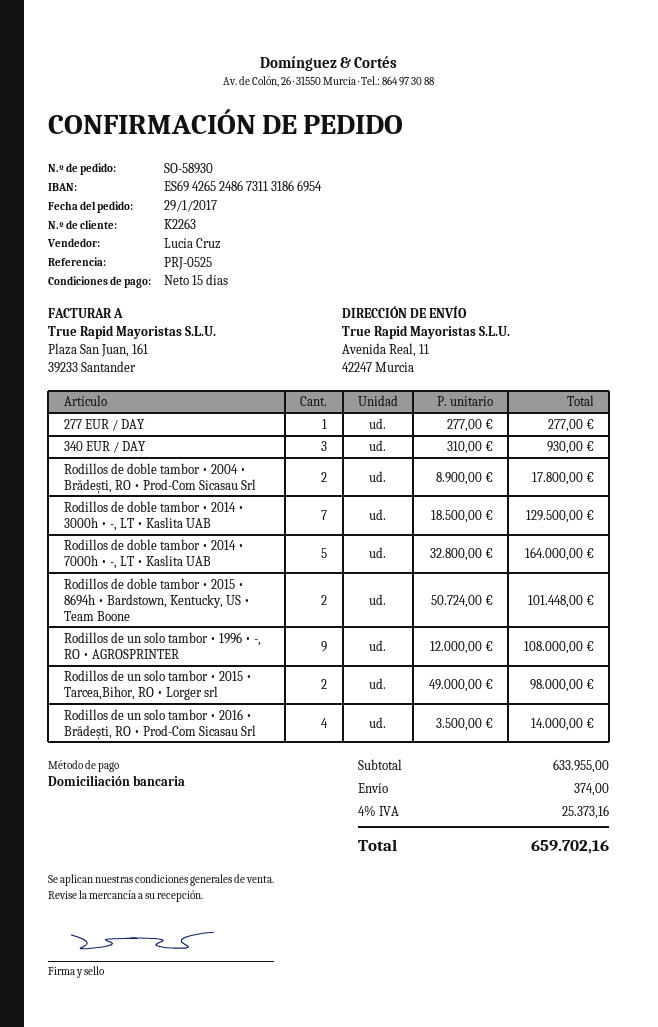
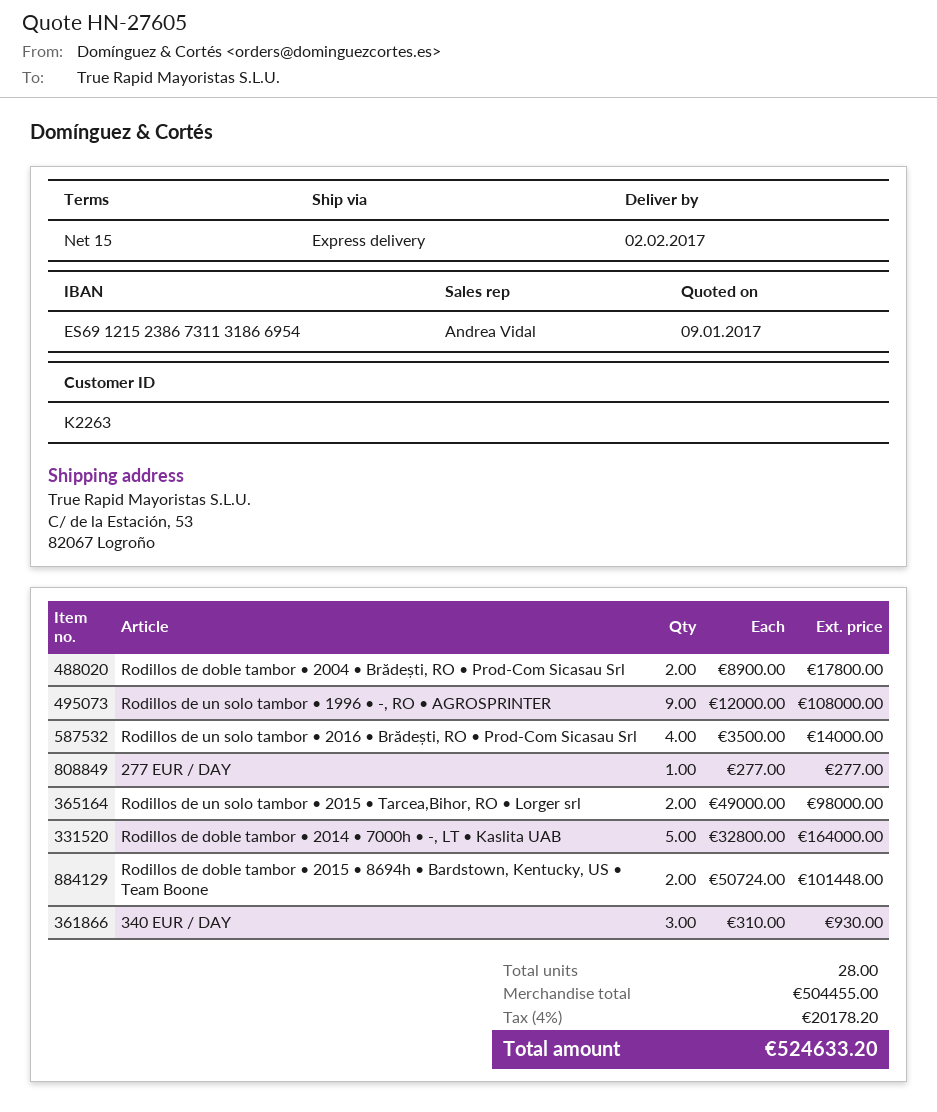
sales rep: Lucía Cruz -> Andrea Vidal
bank account: ES6942652486731131866954 -> ES6912152386731131866954
ship to: Avenida Real, 11, 42247 Murcia -> C/ de la Estación, 53, 82067 Logroño
Rodillos de doble tambor • 2014 • 3000h • -, LT • Kaslita UAB: 7 x 18500.00 = 129500.00 -> none
subtotal: 633955.00 -> 504455.00
shipping: 374.00 -> none
tax: 4% = 25373.16 -> 4% = 20178.20
total: 659702.16 -> 524633.20

